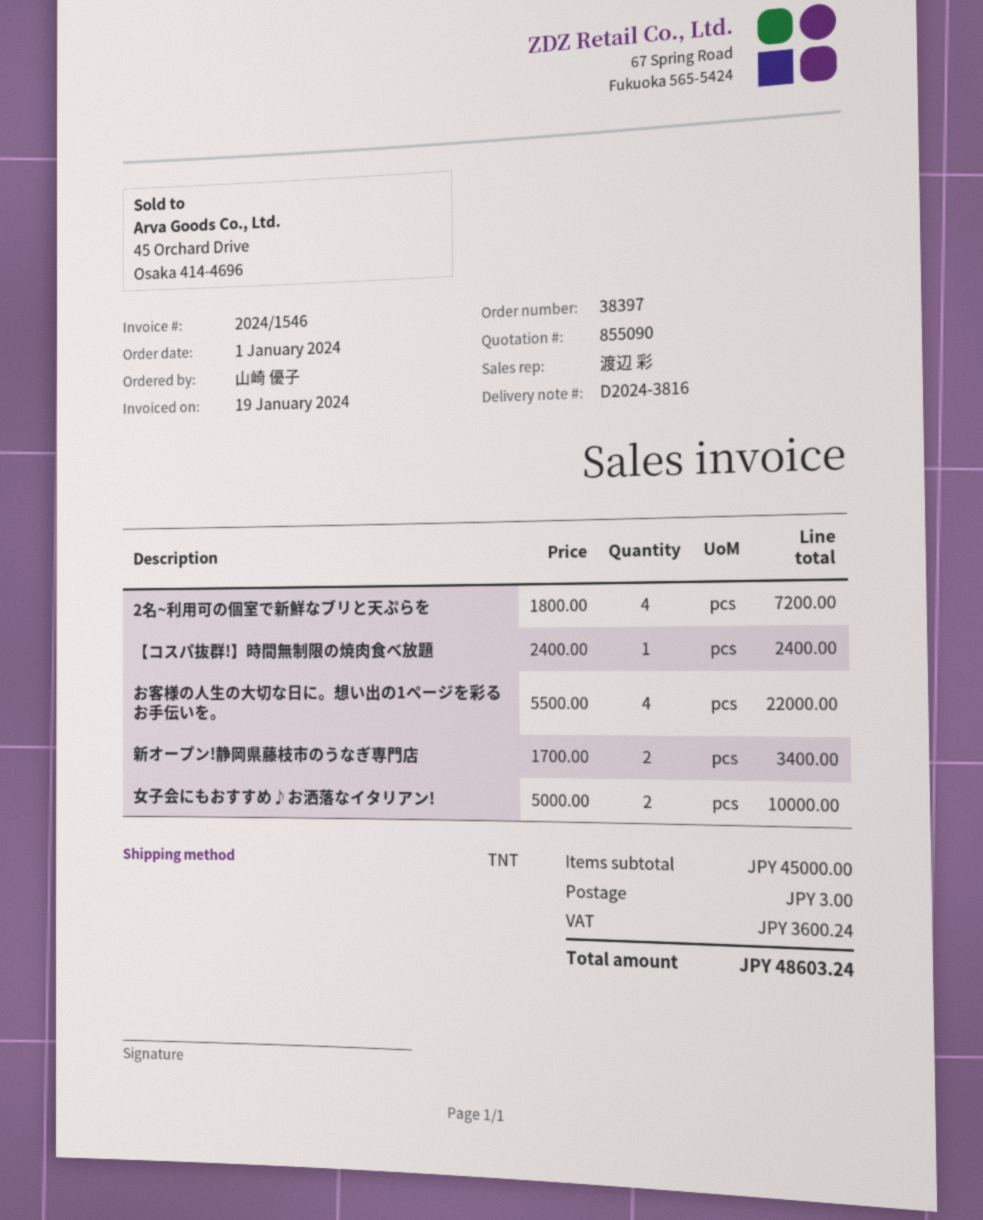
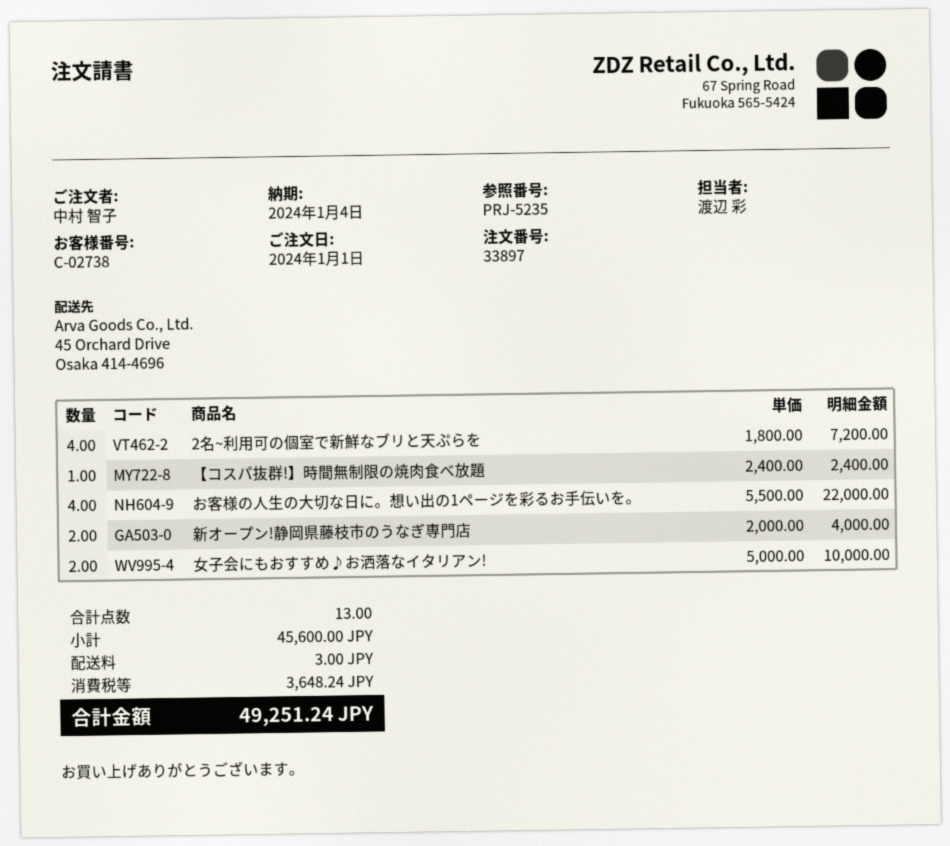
order number: 38397 -> 33897
ordered by: 山崎 優子 -> 中村 智子
新オープン!静岡県藤枝市のうなぎ専門店: 2 x 1700.00 = 3400.00 -> 2 x 2000.00 = 4000.00
subtotal: 45000.00 -> 45600.00
tax: 3600.24 -> 3648.24
total: 48603.24 -> 49251.24

